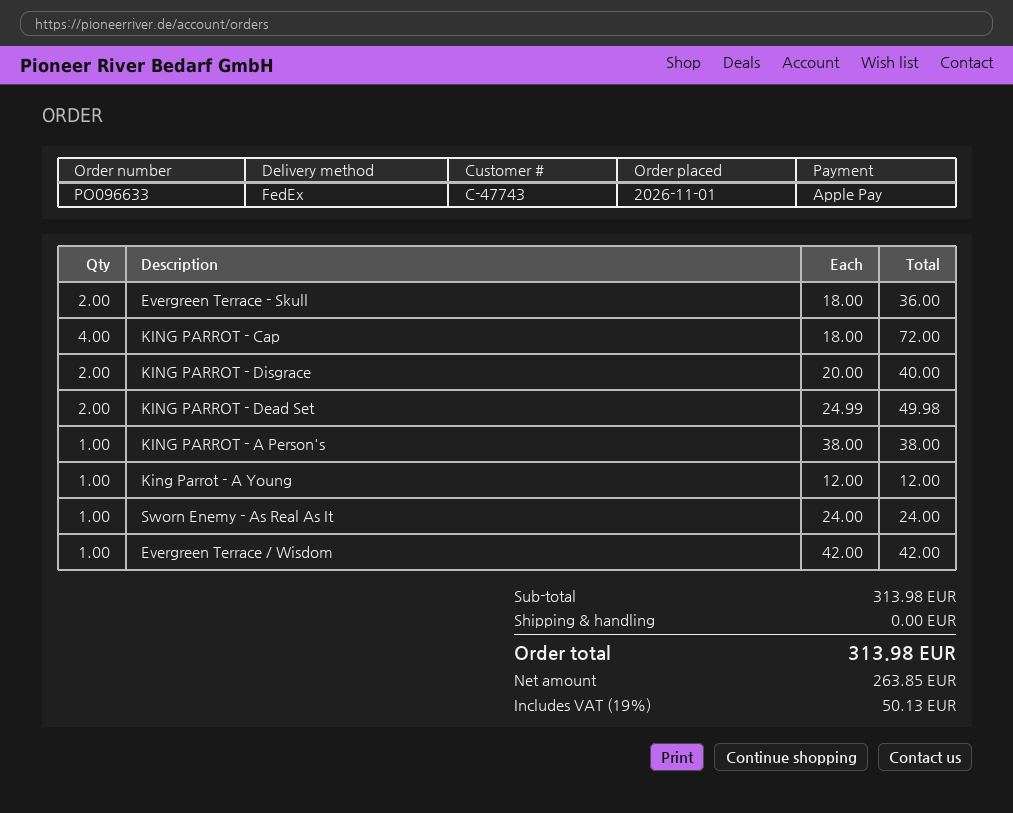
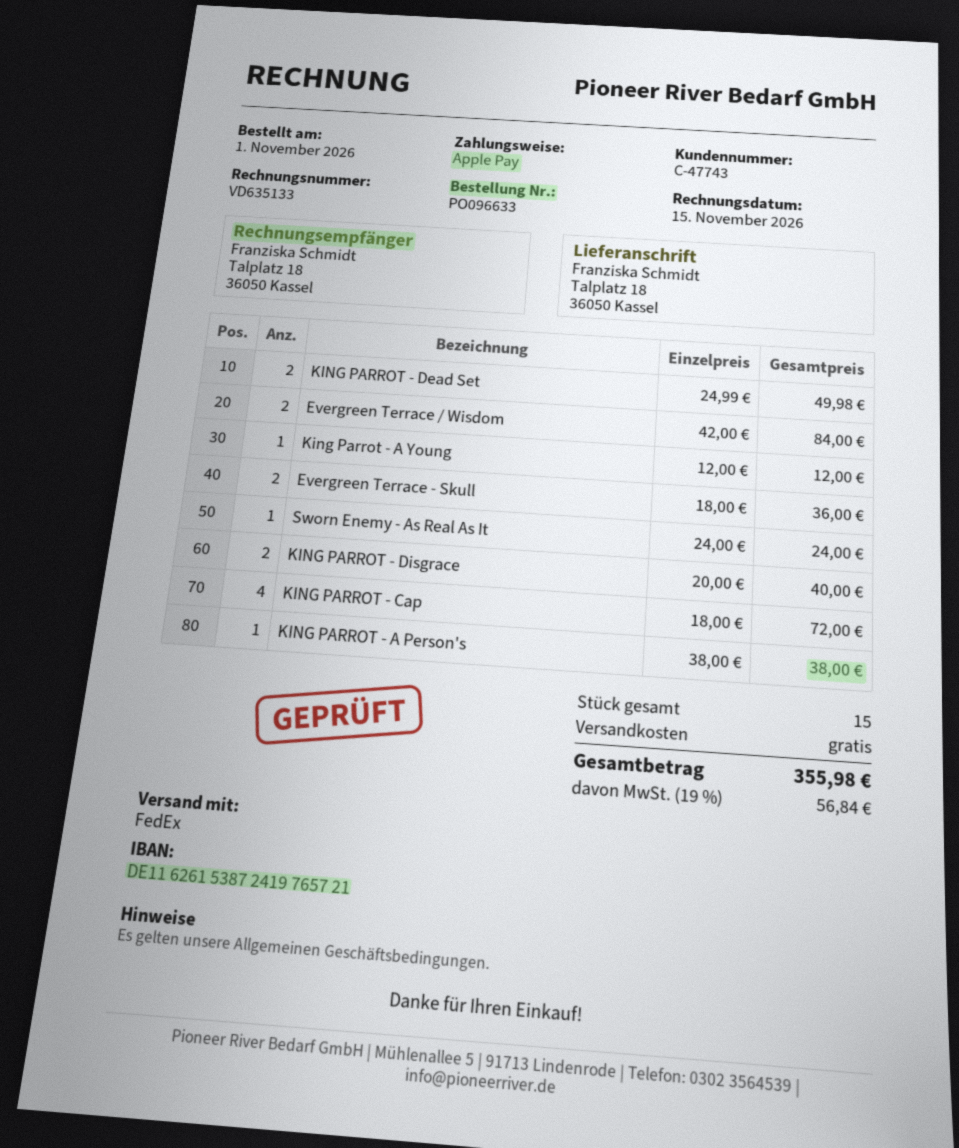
Evergreen Terrace / Wisdom: 1 x 42.00 = 42.00 -> 2 x 42.00 = 84.00
tax: 19% = 50.13 -> 19% = 56.84
total: 313.98 -> 355.98

